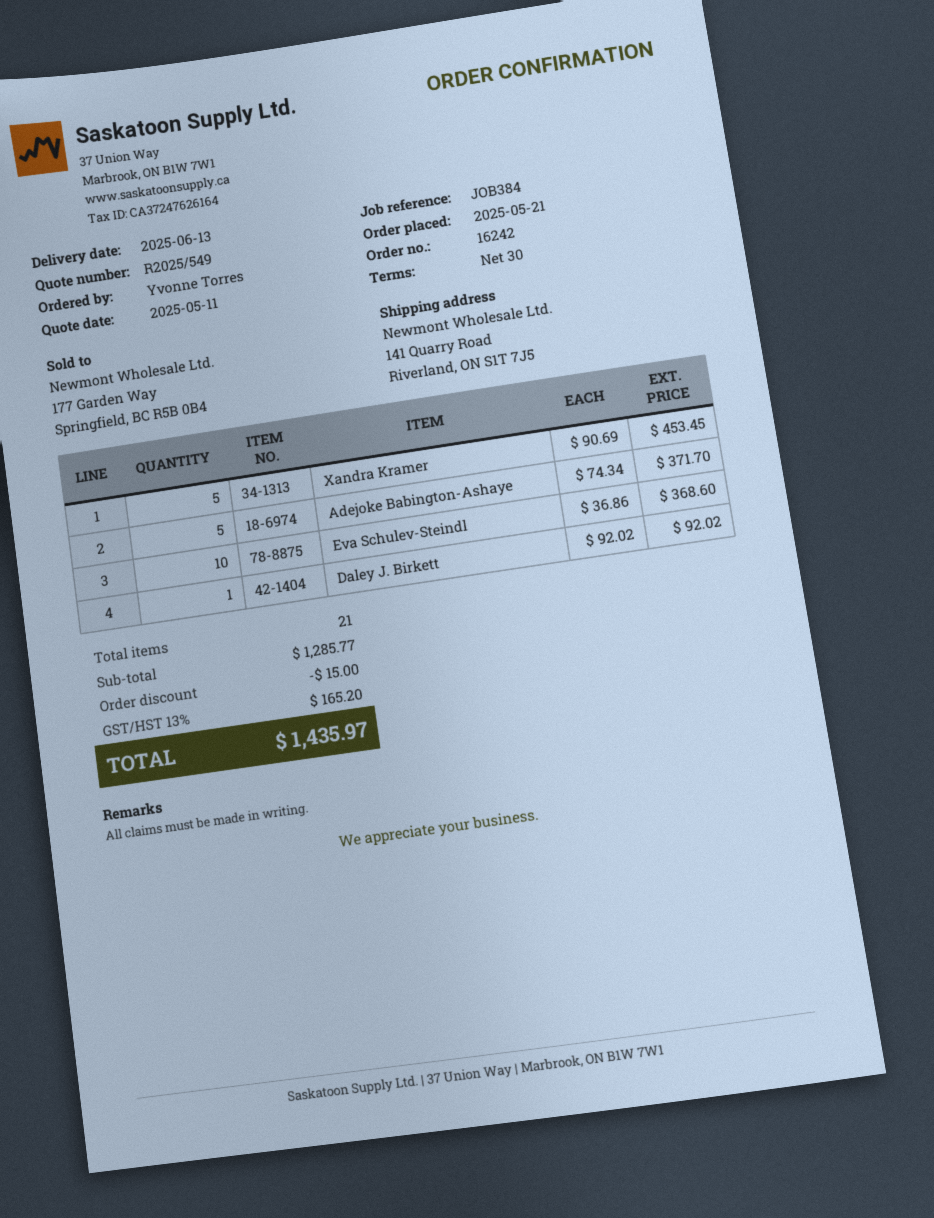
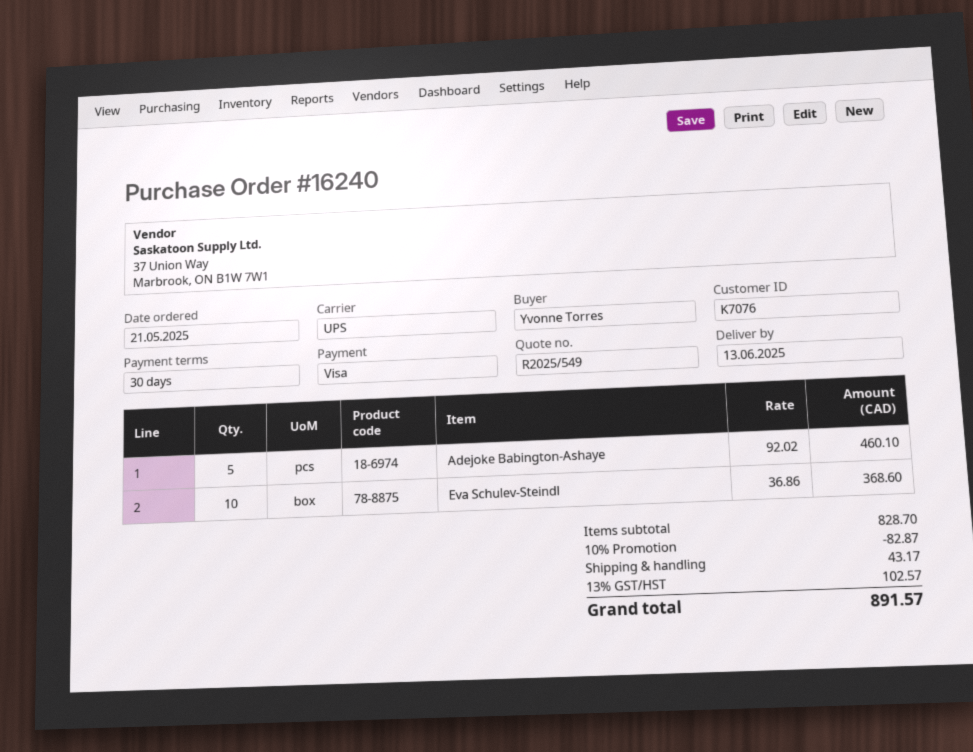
order number: 16242 -> 16240
Xandra Kramer: 5 x 90.69 = 453.45 -> none
Adejoke Babington-Ashaye: 5 x 74.34 = 371.70 -> 5 x 92.02 = 460.10
Daley J. Birkett: 1 x 92.02 = 92.02 -> none
subtotal: 1285.77 -> 828.70
discount: 15.00 -> 82.87
shipping: none -> 43.17
tax: 13% = 165.20 -> 13% = 102.57
total: 1435.97 -> 891.57

